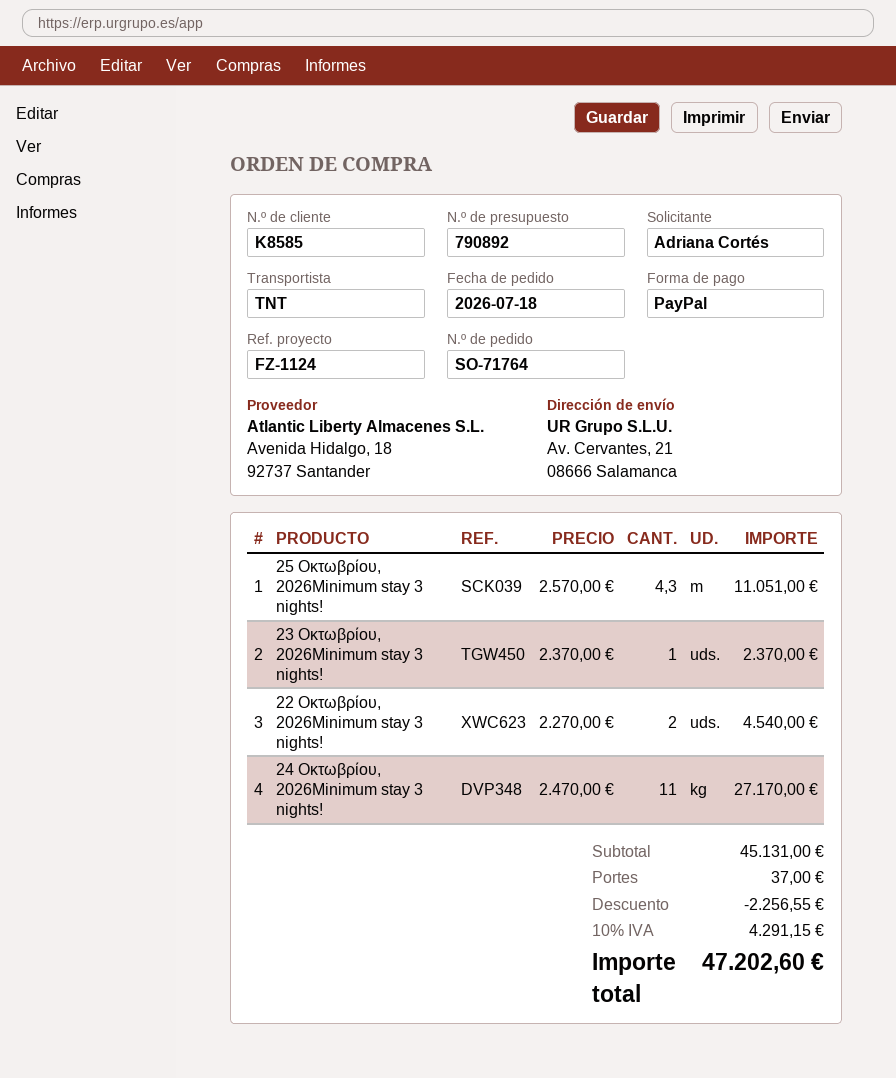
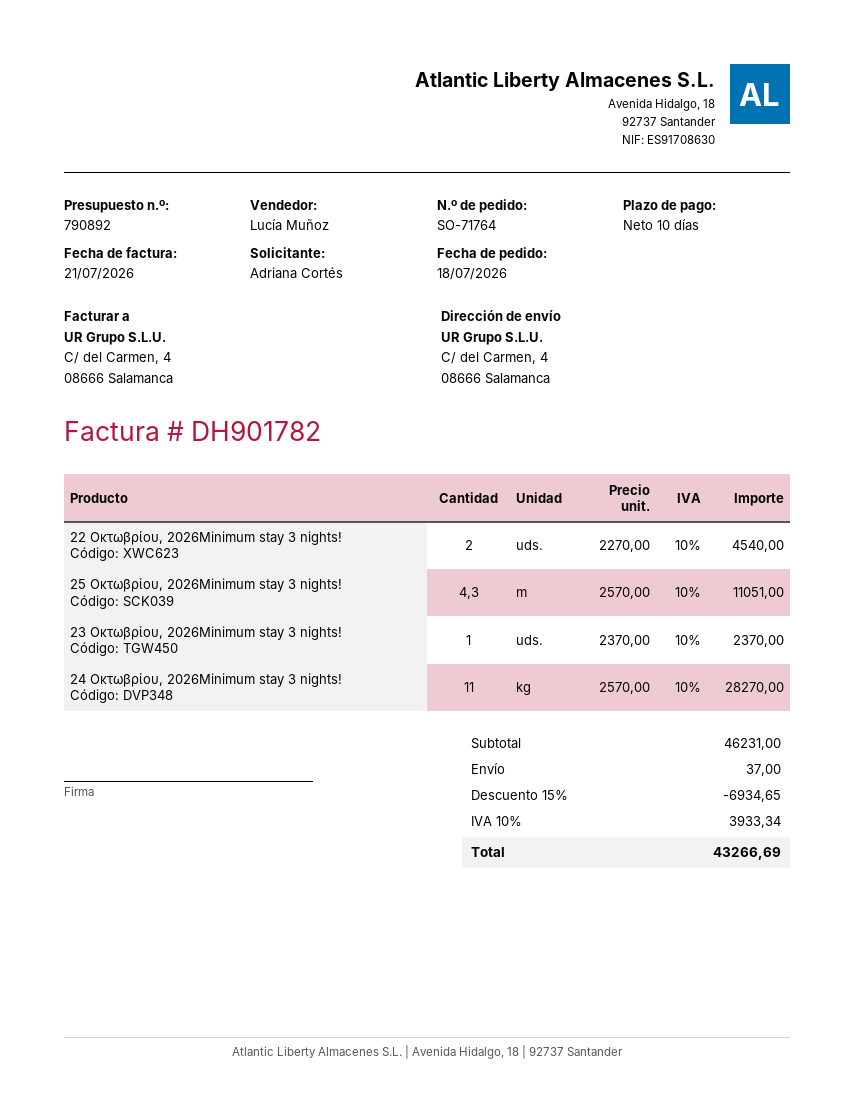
ship to: Av. Cervantes, 21, 08666 Salamanca -> C/ del Carmen, 4, 08666 Salamanca
24 Οκτωβρίου, 2026Minimum stay 3 nights!: 11 x 2470.00 = 27170.00 -> 11 x 2570.00 = 28270.00
subtotal: 45131.00 -> 46231.00
discount: 2256.55 -> 6934.65
tax: 10% = 4291.15 -> 10% = 3933.34
total: 47202.60 -> 43266.69

